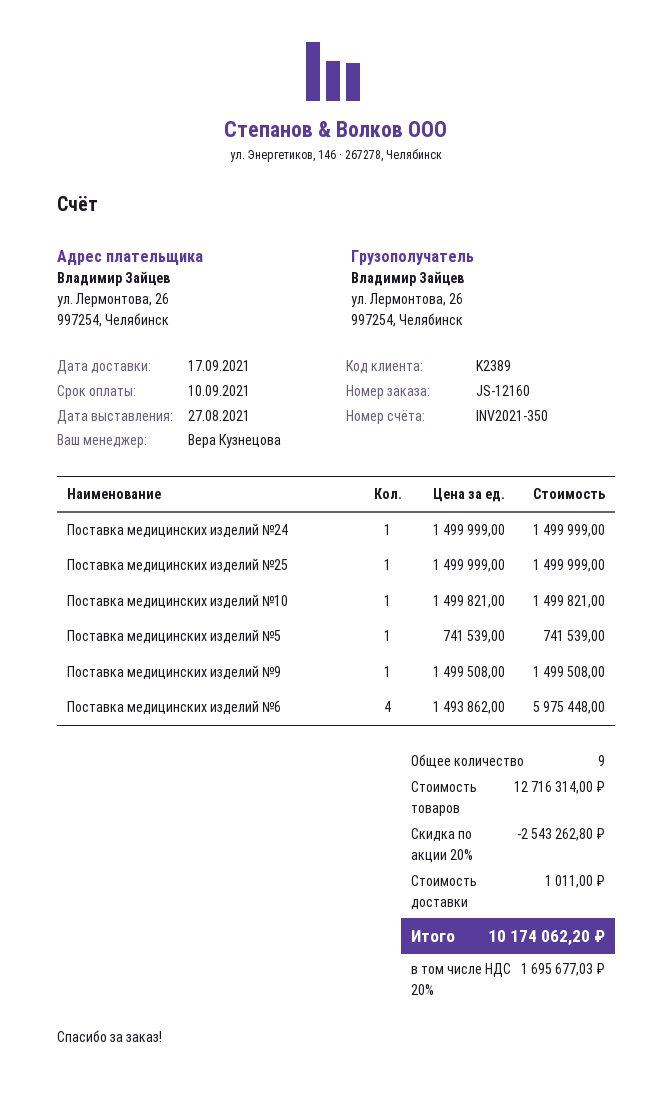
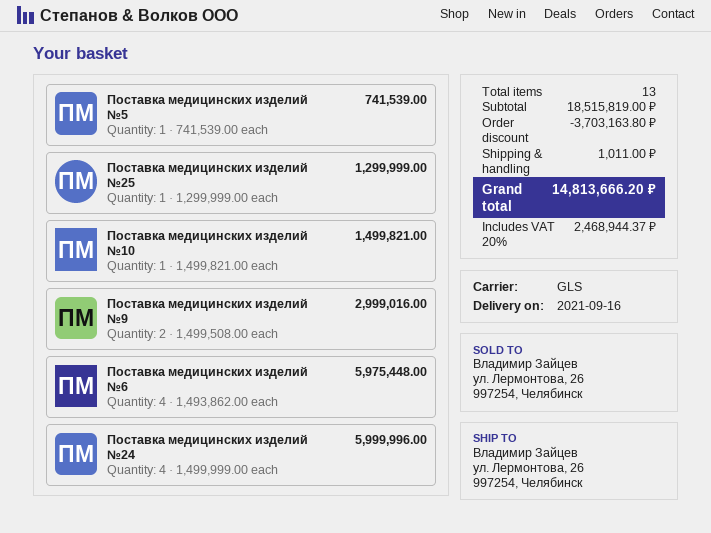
delivery date: 2021-09-17 -> 2021-09-16
Поставка медицинских изделий №24: 1 x 1499999.00 = 1499999.00 -> 4 x 1499999.00 = 5999996.00
Поставка медицинских изделий №25: 1 x 1499999.00 = 1499999.00 -> 1 x 1299999.00 = 1299999.00
Поставка медицинских изделий №9: 1 x 1499508.00 = 1499508.00 -> 2 x 1499508.00 = 2999016.00
total quantity: 9 -> 13
subtotal: 12716314.00 -> 18515819.00
discount: 2543262.80 -> 3703163.80
tax: 20% = 1695677.03 -> 20% = 2468944.37
total: 10174062.20 -> 14813666.20

